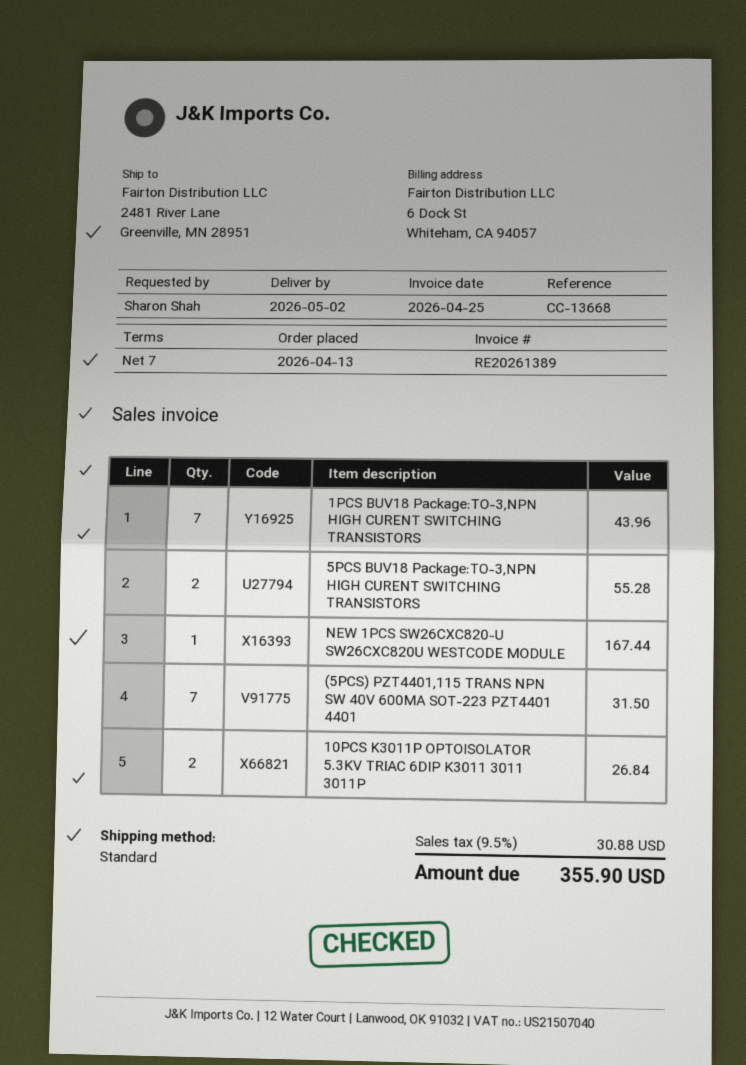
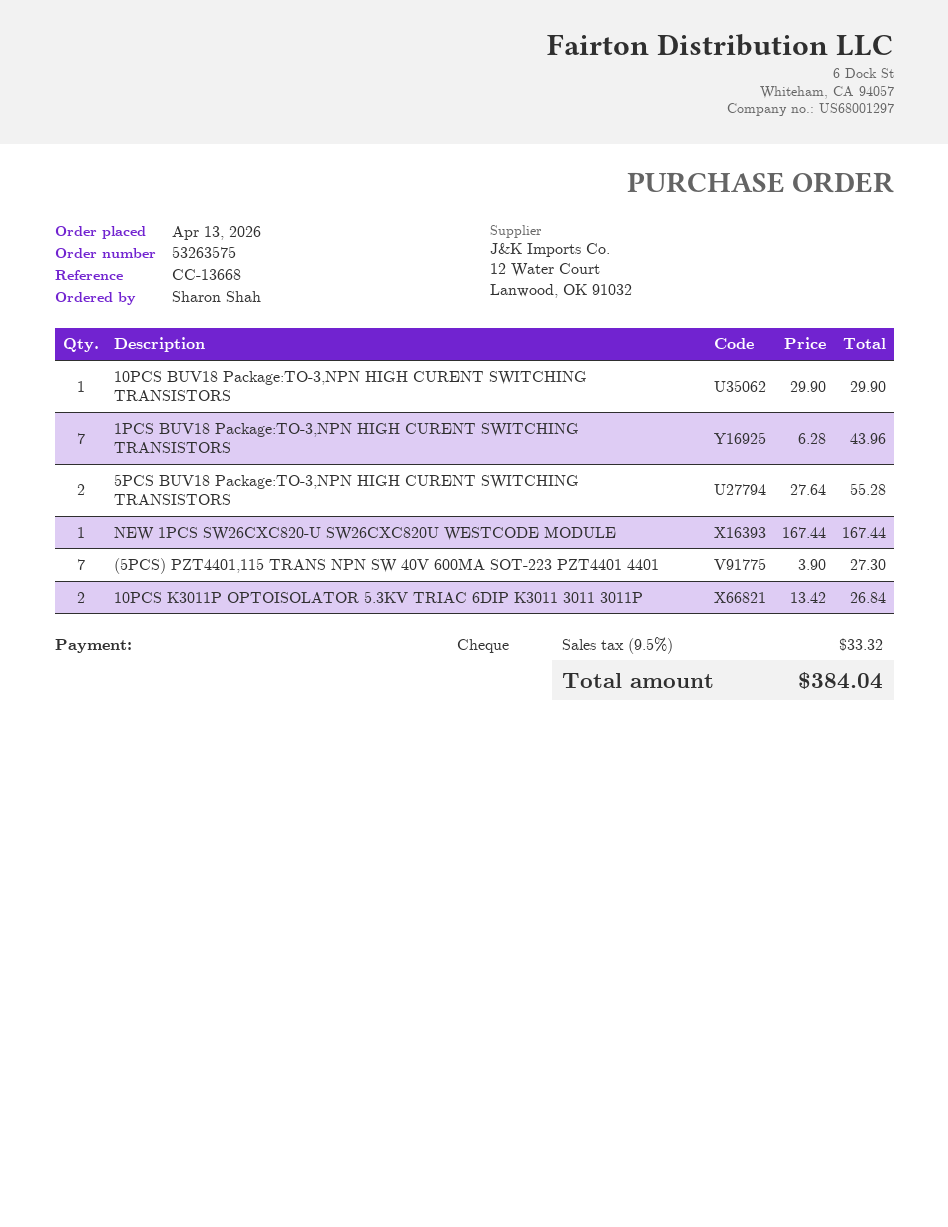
(5PCS) PZT4401,115 TRANS NPN SW 40V 600MA SOT-223 PZT4401 4401: 7 for 31.50 -> 7 for 27.30
10PCS BUV18 Package:TO-3,NPN HIGH CURENT SWITCHING TRANSISTORS: none -> 1 for 29.90
tax: 9.5% = 30.88 -> 9.5% = 33.32
total: 355.90 -> 384.04

